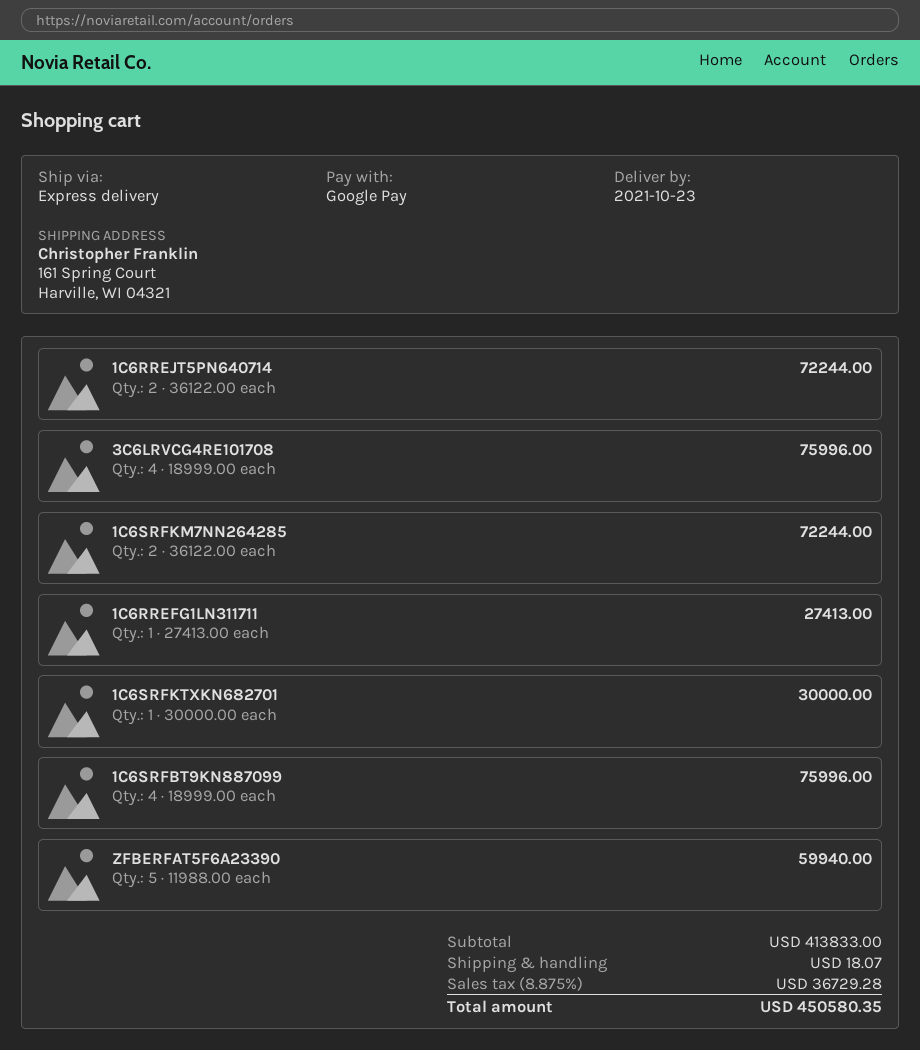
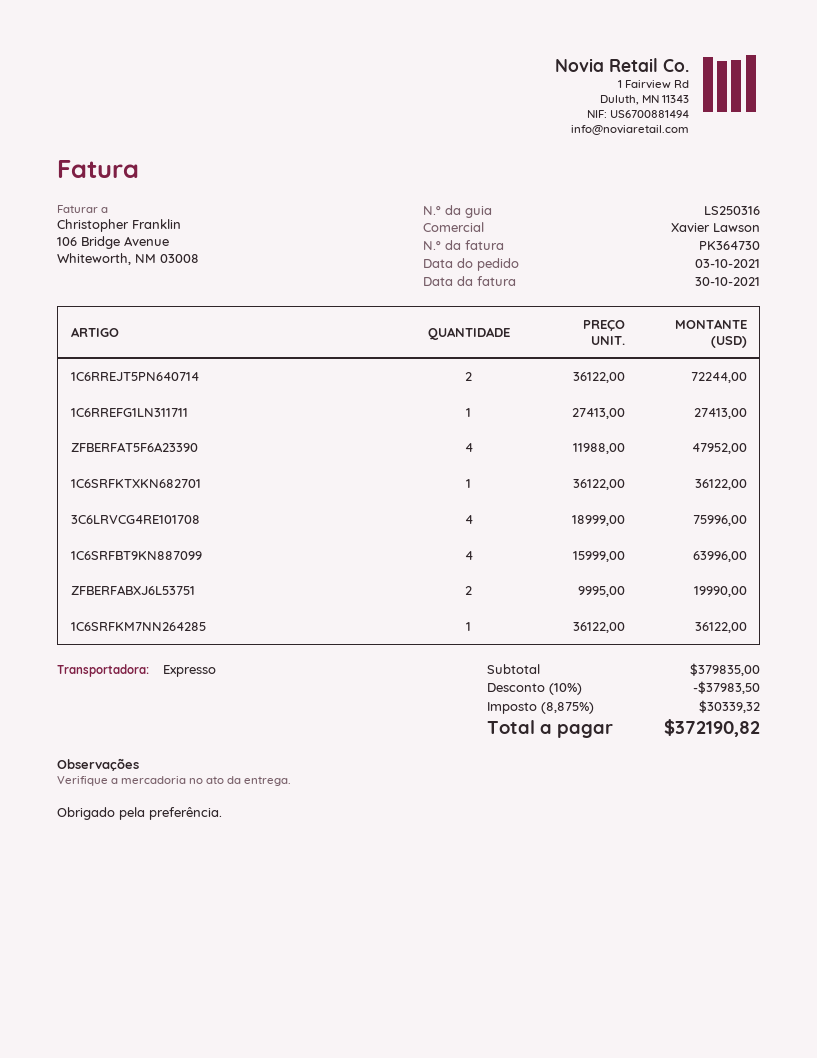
1C6SRFKM7NN264285: 2 x 36122.00 = 72244.00 -> 1 x 36122.00 = 36122.00
1C6SRFKTXKN682701: 1 x 30000.00 = 30000.00 -> 1 x 36122.00 = 36122.00
1C6SRFBT9KN887099: 4 x 18999.00 = 75996.00 -> 4 x 15999.00 = 63996.00
ZFBERFAT5F6A23390: 5 x 11988.00 = 59940.00 -> 4 x 11988.00 = 47952.00
ZFBERFABXJ6L53751: none -> 2 x 9995.00 = 19990.00
subtotal: 413833.00 -> 379835.00
discount: none -> 10% = 37983.50
shipping: 18.07 -> none
tax: 8.875% = 36729.28 -> 8.875% = 30339.32
total: 450580.35 -> 372190.82

